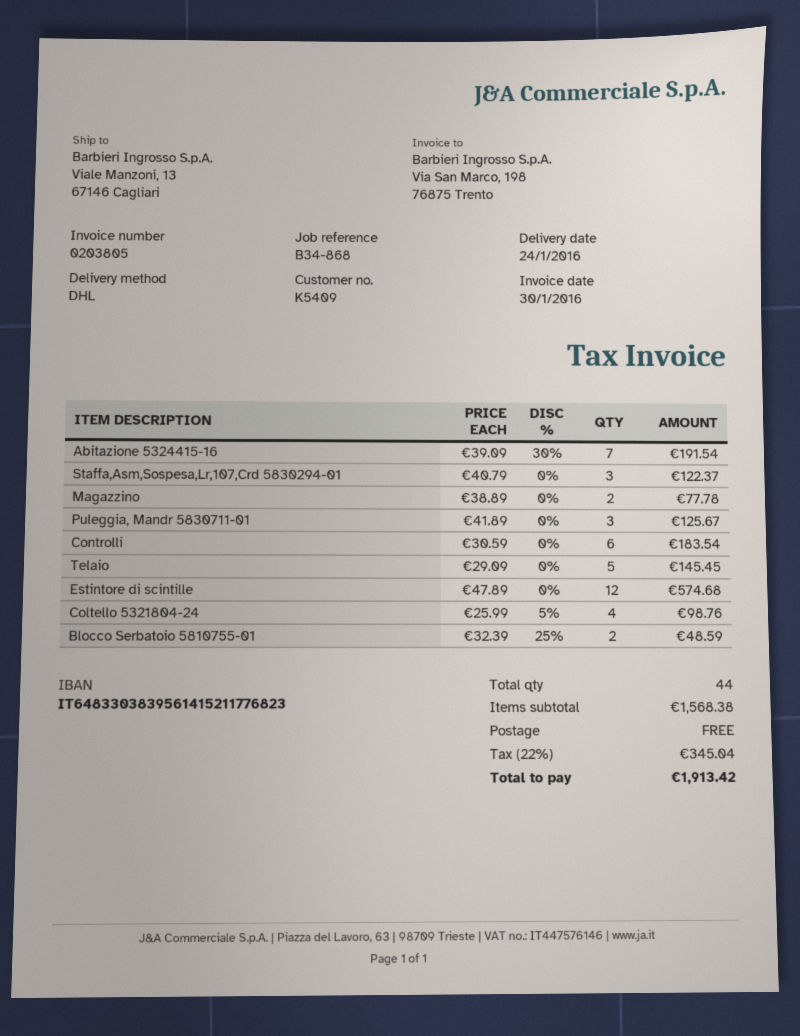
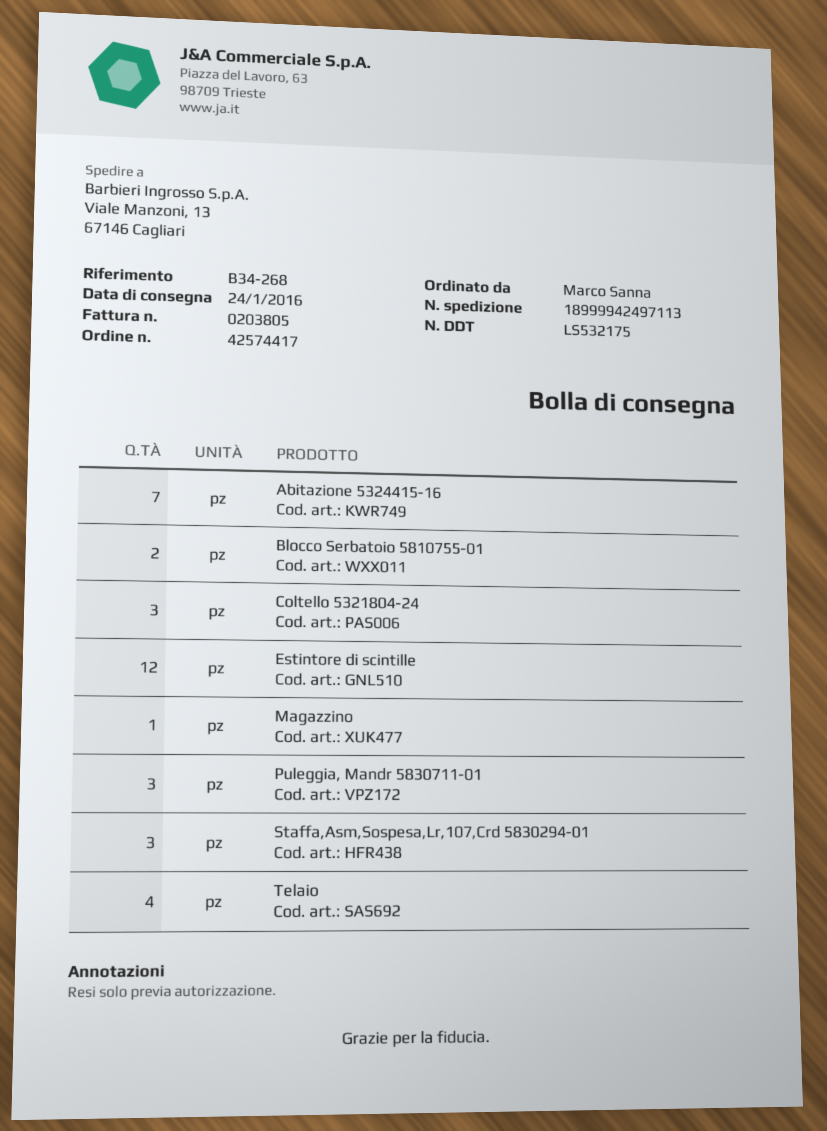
reference: B34-868 -> B34-268
Magazzino: 2 -> 1
Controlli: 6 -> none
Telaio: 5 -> 4
Coltello 5321804-24: 4 -> 3

